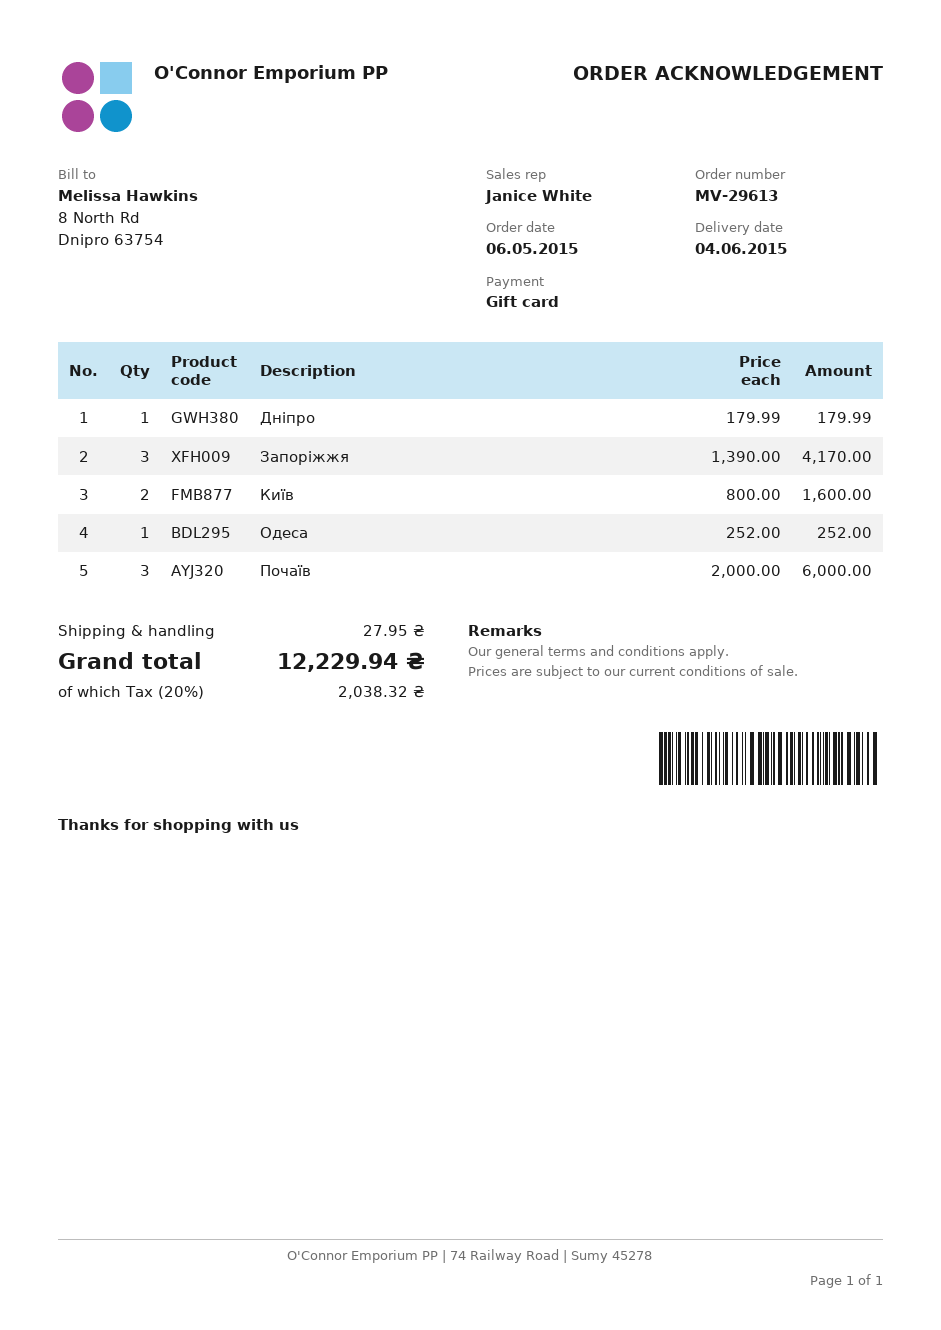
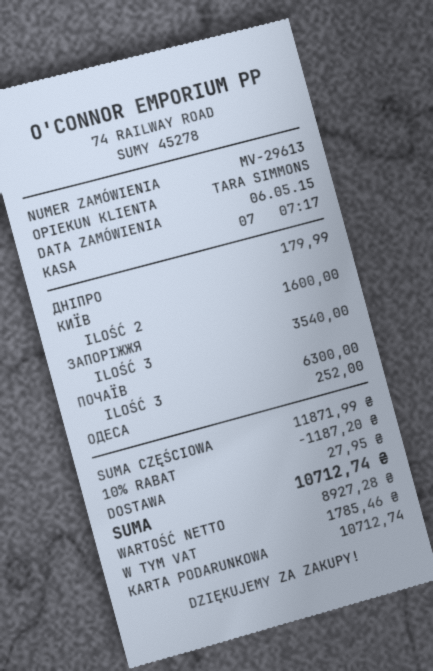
sales rep: Janice White -> TARA SIMMONS
Запоріжжя: 3 for 4170.00 -> 3 for 3540.00
Почаїв: 3 for 6000.00 -> 3 for 6300.00
discount: none -> 10% = 1187.20
tax: 2038.32 -> 1785.46
total: 12229.94 -> 10712.74

